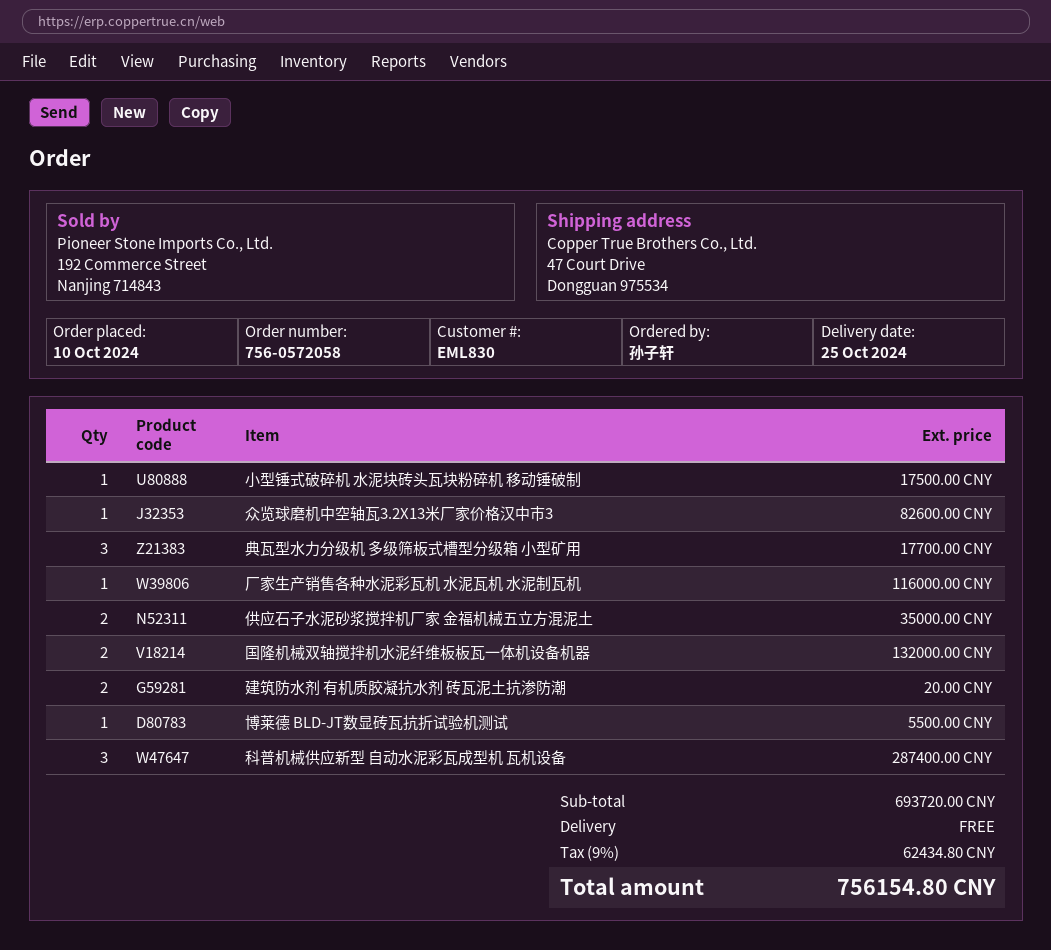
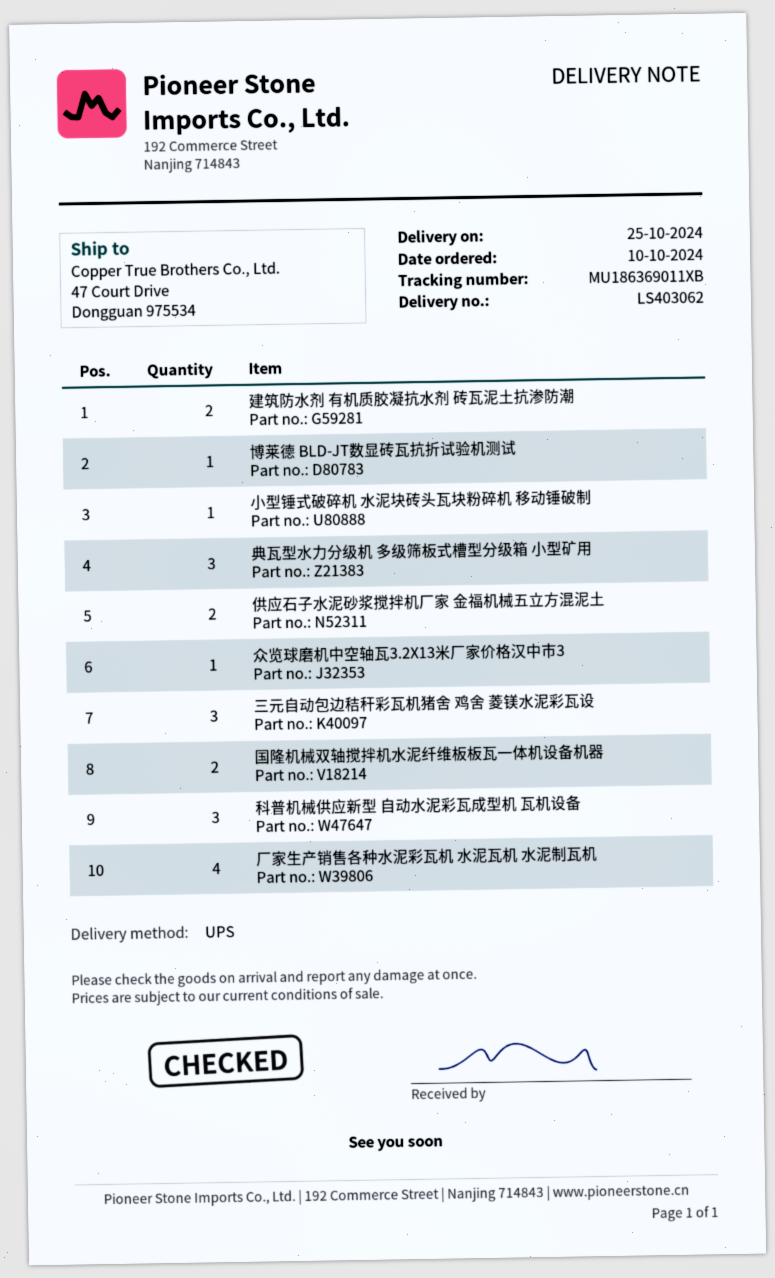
厂家生产销售各种水泥彩瓦机 水泥瓦机 水泥制瓦机: 1 -> 4
三元自动包边秸秆彩瓦机猪舍 鸡舍 菱镁水泥彩瓦设: none -> 3

